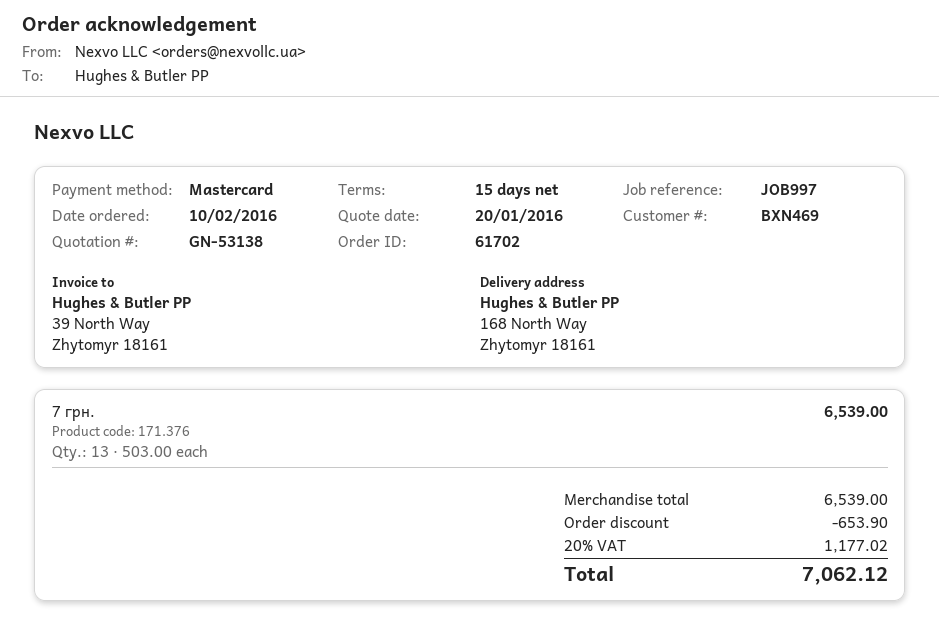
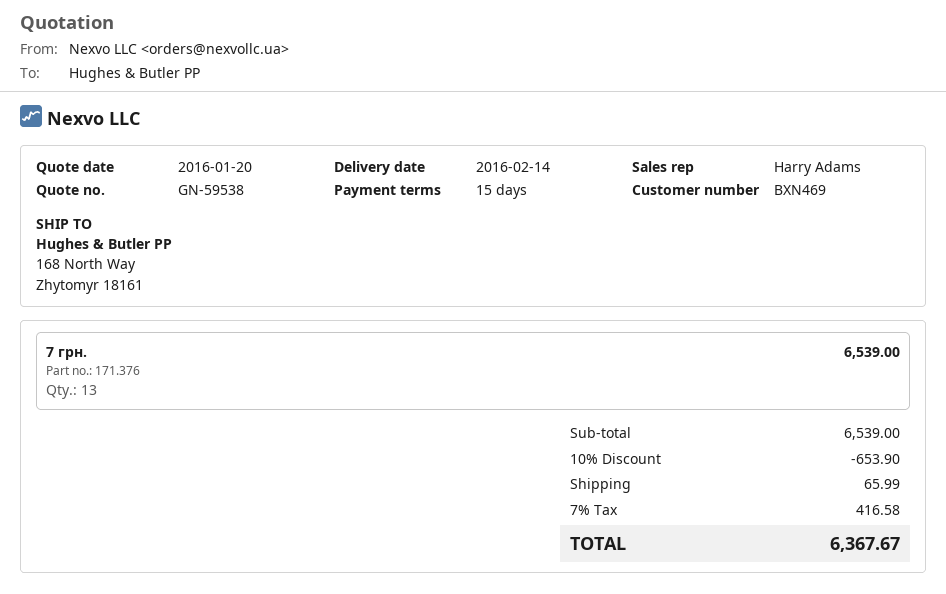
quote number: GN-53138 -> GN-59538
shipping: none -> 65.99
tax: 20% = 1177.02 -> 7% = 416.58
total: 7062.12 -> 6367.67

